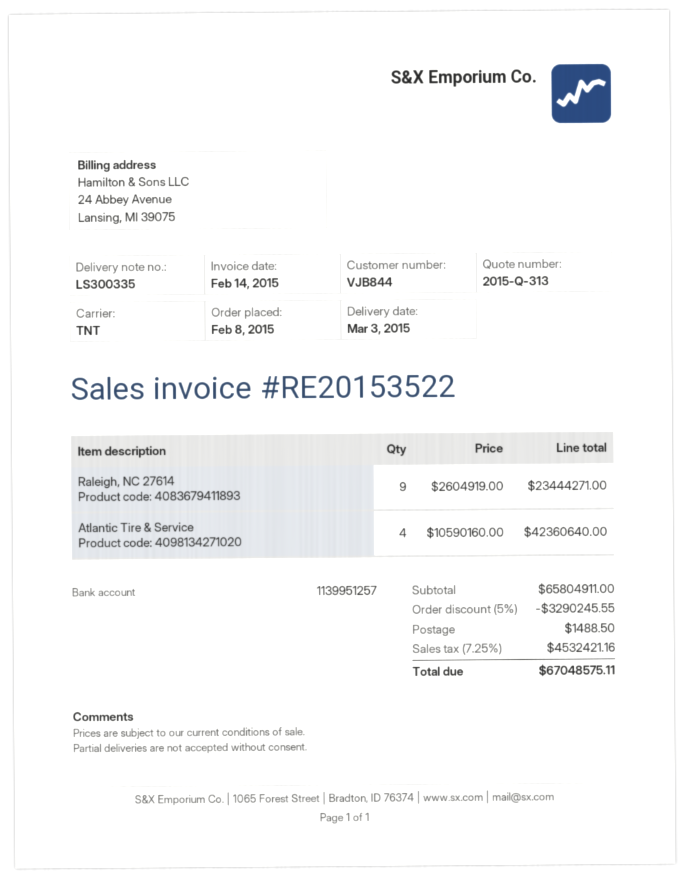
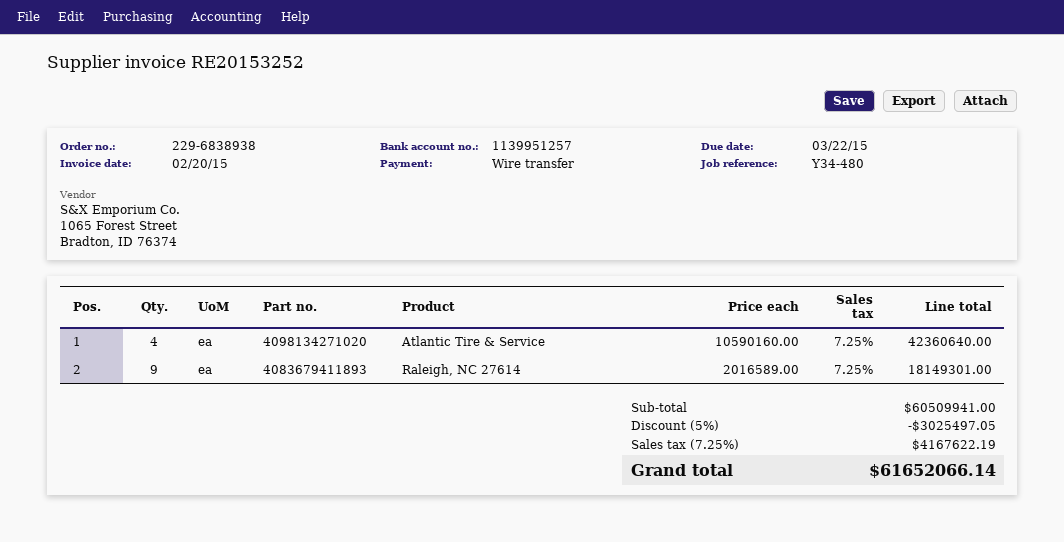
invoice number: RE20153522 -> RE20153252
invoice date: 2015-02-14 -> 2015-02-20
Raleigh, NC 27614: 9 x 2604919.00 = 23444271.00 -> 9 x 2016589.00 = 18149301.00
subtotal: 65804911.00 -> 60509941.00
discount: 5% = 3290245.55 -> 5% = 3025497.05
shipping: 1488.50 -> none
tax: 7.25% = 4532421.16 -> 7.25% = 4167622.19
total: 67048575.11 -> 61652066.14

